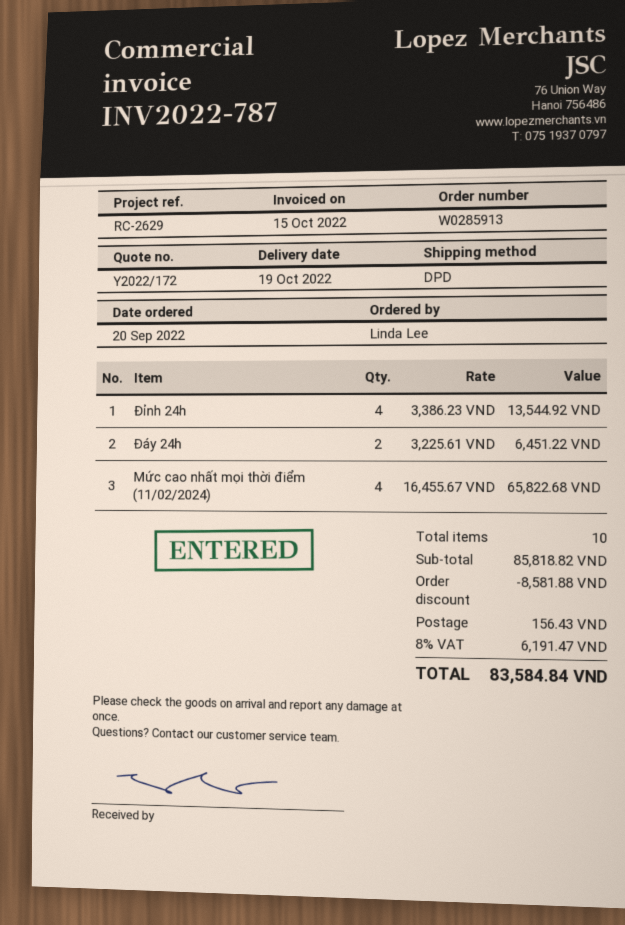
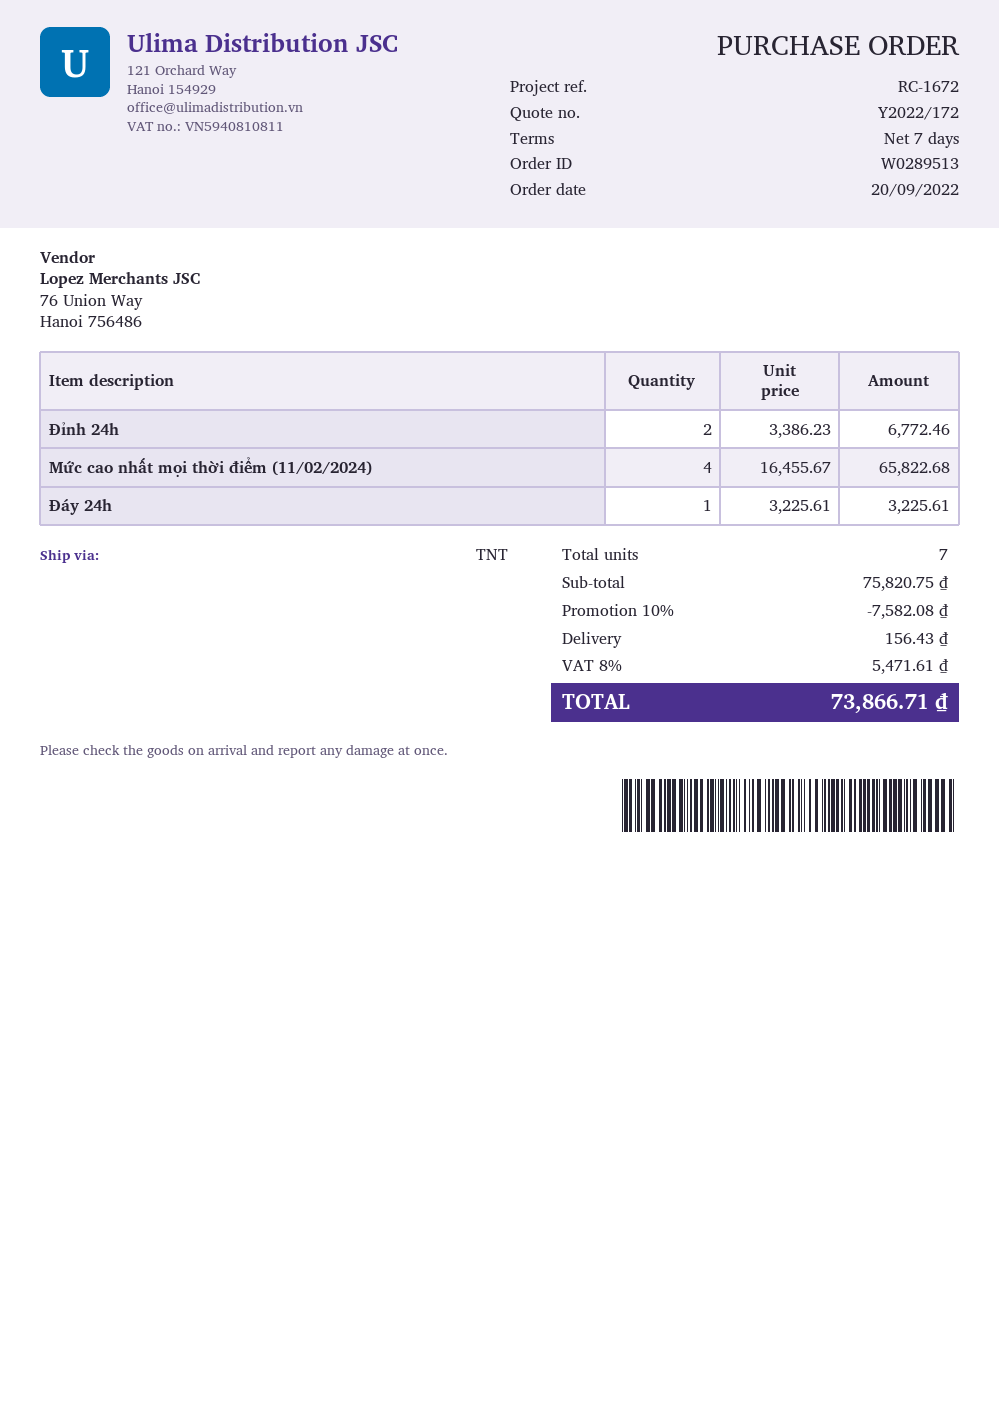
order number: W0285913 -> W0289513
reference: RC-2629 -> RC-1672
shipping method: DPD -> TNT
Đỉnh 24h: 4 x 3386.23 = 13544.92 -> 2 x 3386.23 = 6772.46
Đáy 24h: 2 x 3225.61 = 6451.22 -> 1 x 3225.61 = 3225.61
total quantity: 10 -> 7
subtotal: 85818.82 -> 75820.75
discount: 8581.88 -> 7582.08
tax: 8% = 6191.47 -> 8% = 5471.61
total: 83584.84 -> 73866.71

